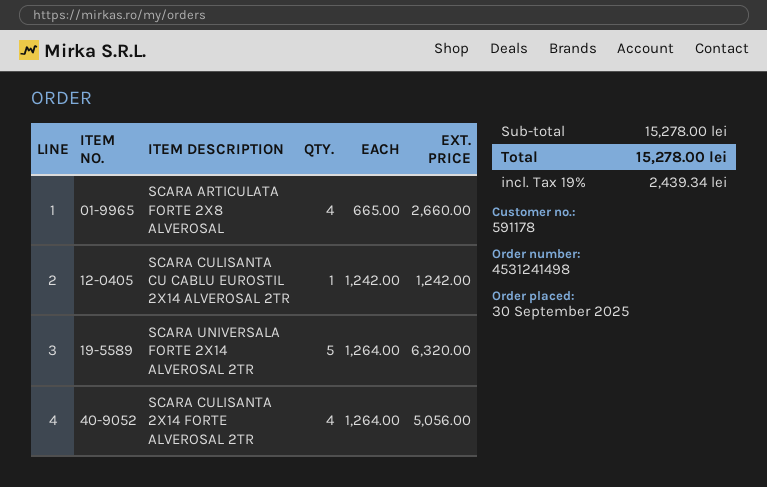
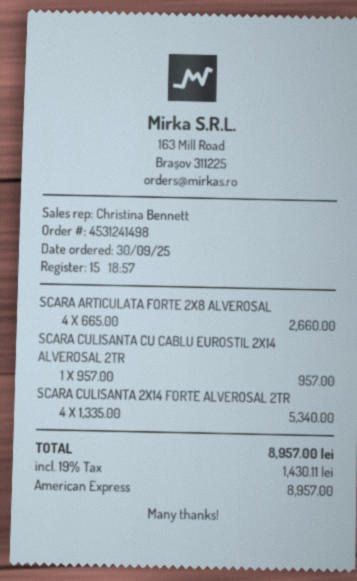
SCARA CULISANTA CU CABLU EUROSTIL 2X14 ALVEROSAL 2TR: 1 x 1242.00 = 1242.00 -> 1 x 957.00 = 957.00
SCARA UNIVERSALA FORTE 2X14 ALVEROSAL 2TR: 5 x 1264.00 = 6320.00 -> none
SCARA CULISANTA 2X14 FORTE ALVEROSAL 2TR: 4 x 1264.00 = 5056.00 -> 4 x 1335.00 = 5340.00
tax: 19% = 2439.34 -> 19% = 1430.11
total: 15278.00 -> 8957.00

